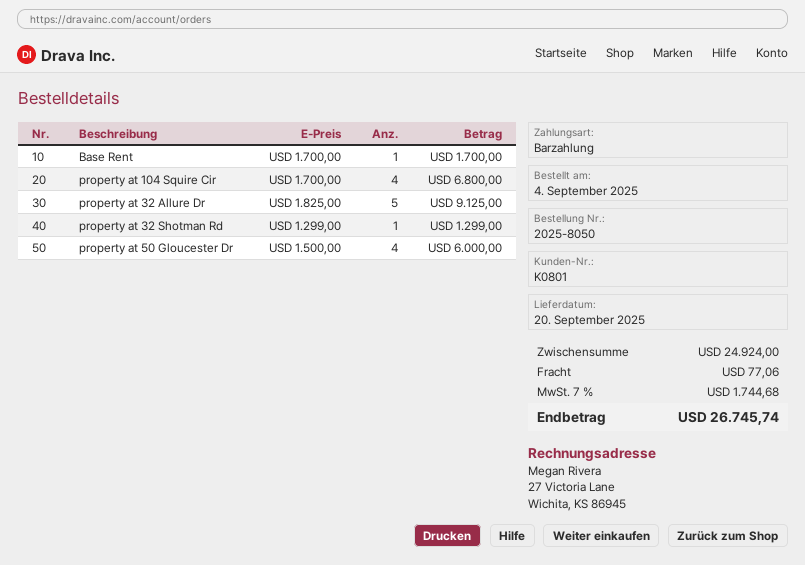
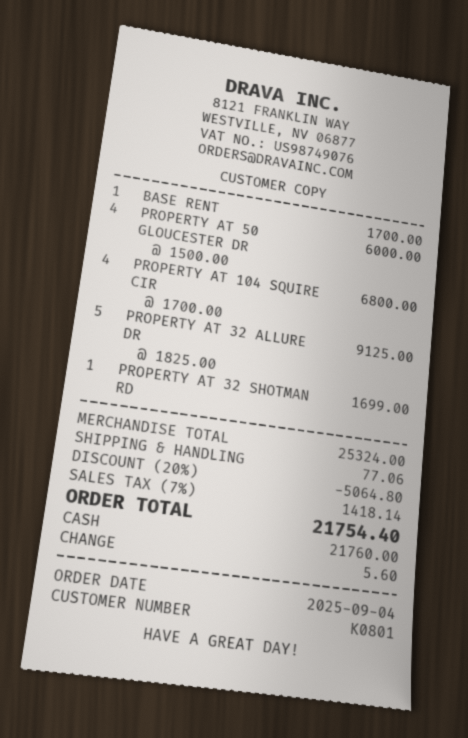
property at 32 Shotman Rd: 1 x 1299.00 = 1299.00 -> 1 x 1699.00 = 1699.00
subtotal: 24924.00 -> 25324.00
discount: none -> 20% = 5064.80
tax: 7% = 1744.68 -> 7% = 1418.14
total: 26745.74 -> 21754.40

